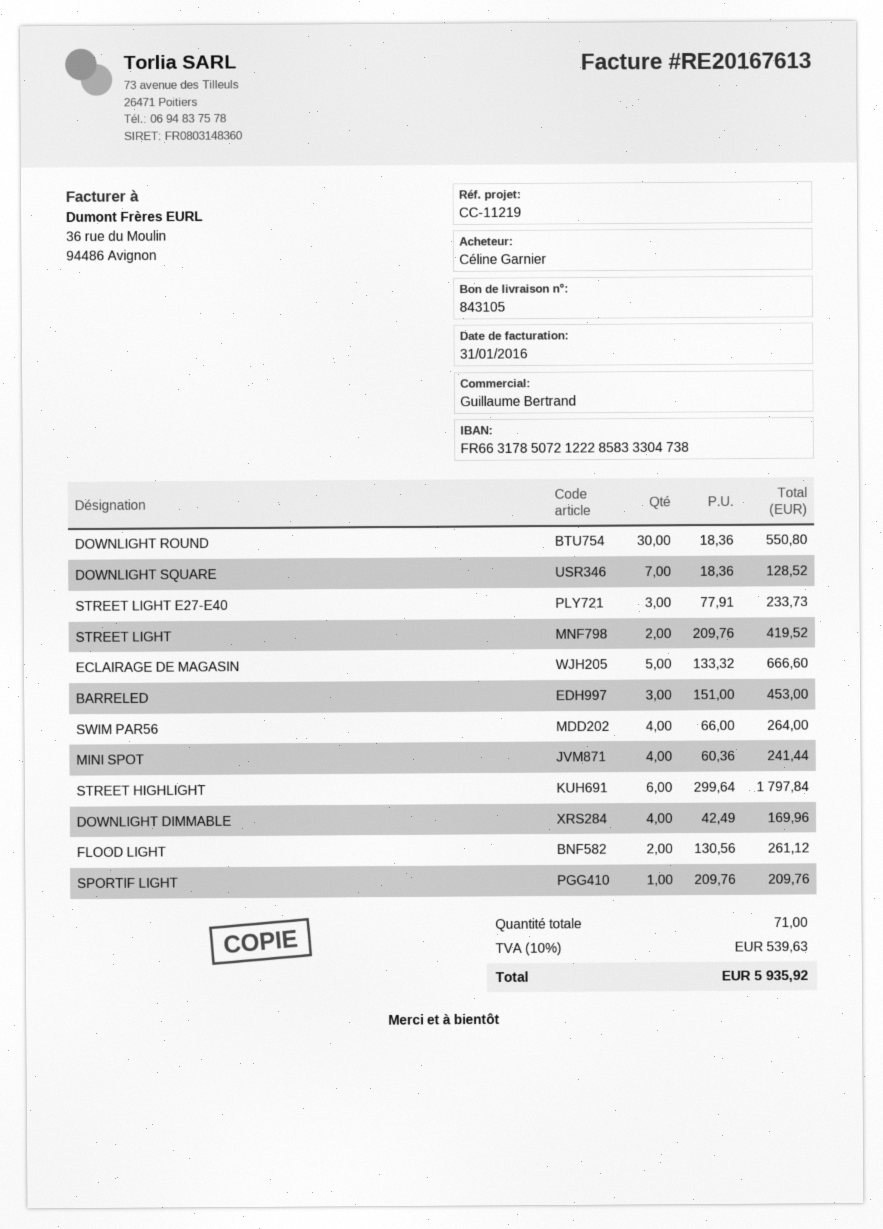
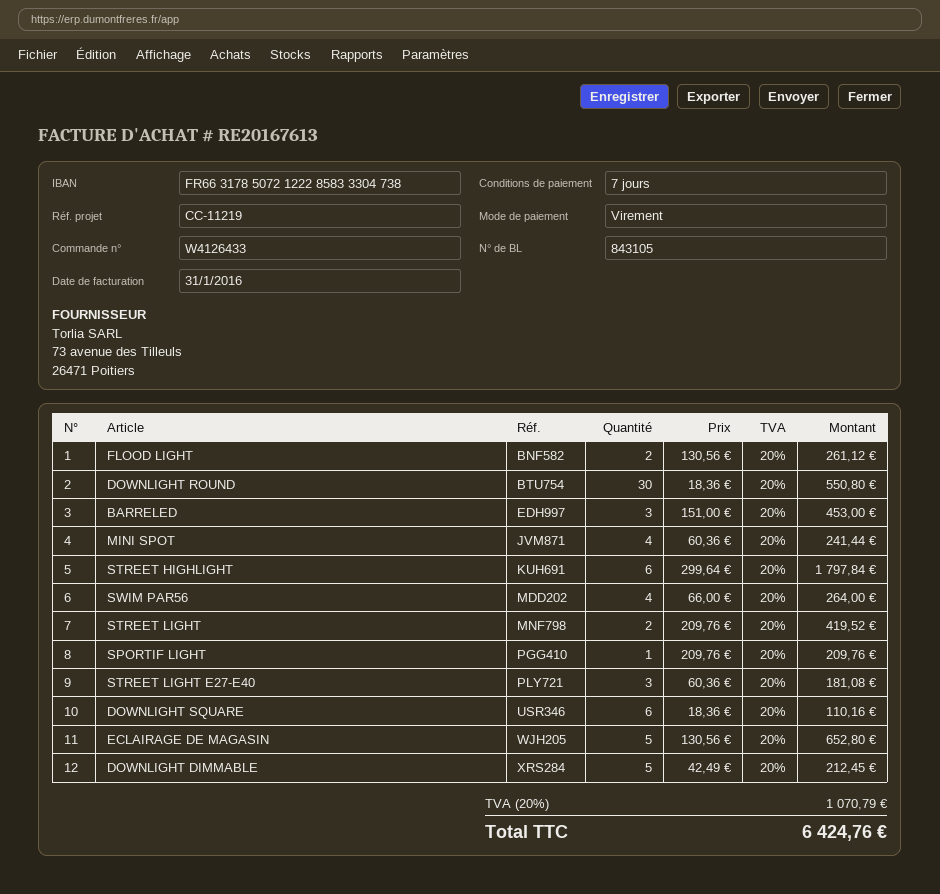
DOWNLIGHT SQUARE: 7 x 18.36 = 128.52 -> 6 x 18.36 = 110.16
STREET LIGHT E27-E40: 3 x 77.91 = 233.73 -> 3 x 60.36 = 181.08
ECLAIRAGE DE MAGASIN: 5 x 133.32 = 666.60 -> 5 x 130.56 = 652.80
DOWNLIGHT DIMMABLE: 4 x 42.49 = 169.96 -> 5 x 42.49 = 212.45
tax: 10% = 539.63 -> 20% = 1070.79
total: 5935.92 -> 6424.76

